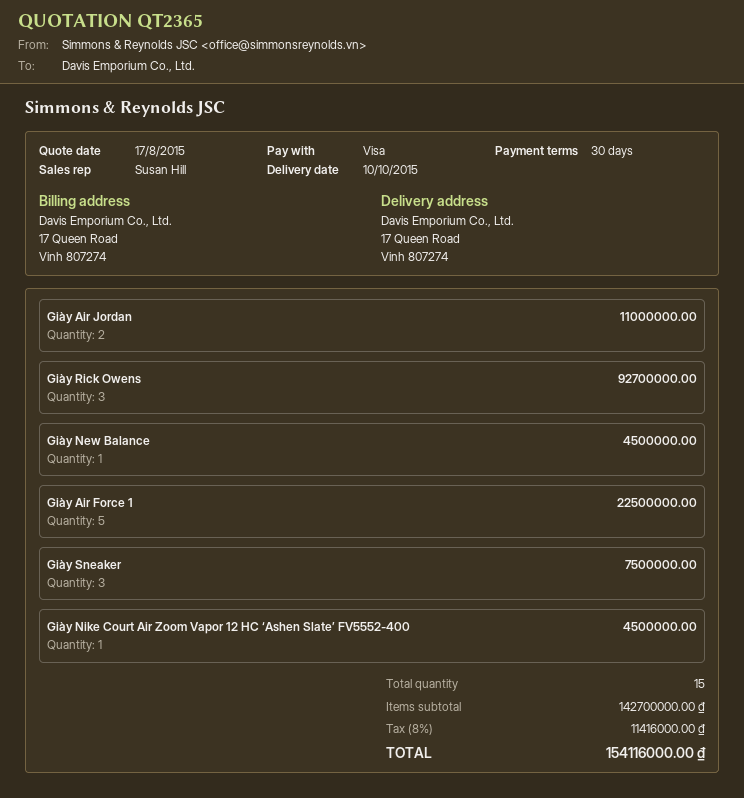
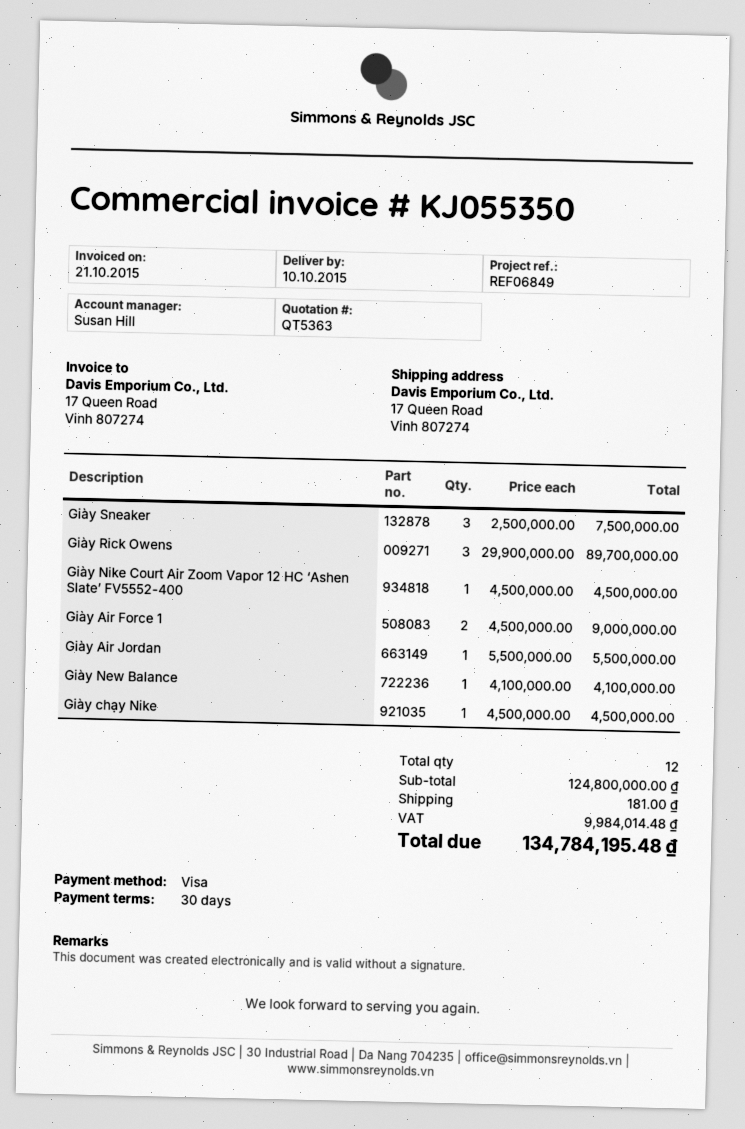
quote number: QT2365 -> QT5363
Giày Air Jordan: 2 for 11000000.00 -> 1 for 5500000.00
Giày Rick Owens: 3 for 92700000.00 -> 3 for 89700000.00
Giày New Balance: 1 for 4500000.00 -> 1 for 4100000.00
Giày Air Force 1: 5 for 22500000.00 -> 2 for 9000000.00
Giày chạy Nike: none -> 1 for 4500000.00
total quantity: 15 -> 12
subtotal: 142700000.00 -> 124800000.00
shipping: none -> 181.00
tax: 11416000.00 -> 9984014.48
total: 154116000.00 -> 134784195.48

